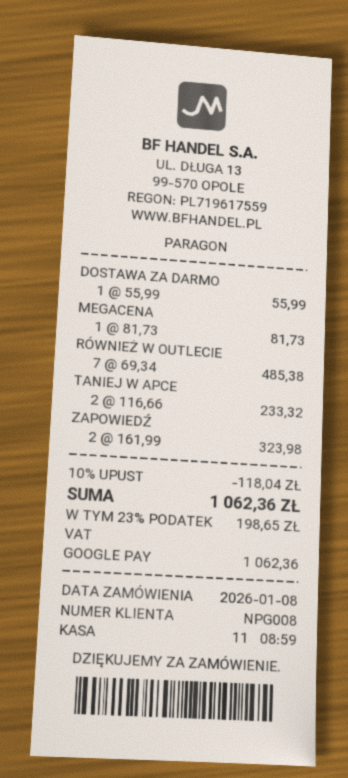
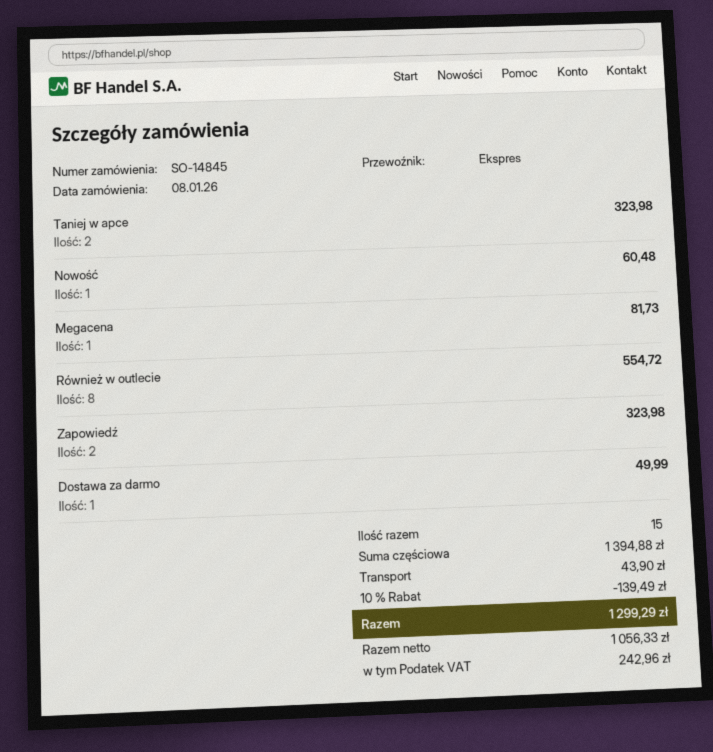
DOSTAWA ZA DARMO: 1 for 55.99 -> 1 for 49.99
RÓWNIEŻ W OUTLECIE: 7 for 485.38 -> 8 for 554.72
TANIEJ W APCE: 2 for 233.32 -> 2 for 323.98
Nowość: none -> 1 for 60.48
discount: 10% = 118.04 -> 10% = 139.49
shipping: none -> 43.90
tax: 198.65 -> 242.96
total: 1062.36 -> 1299.29

